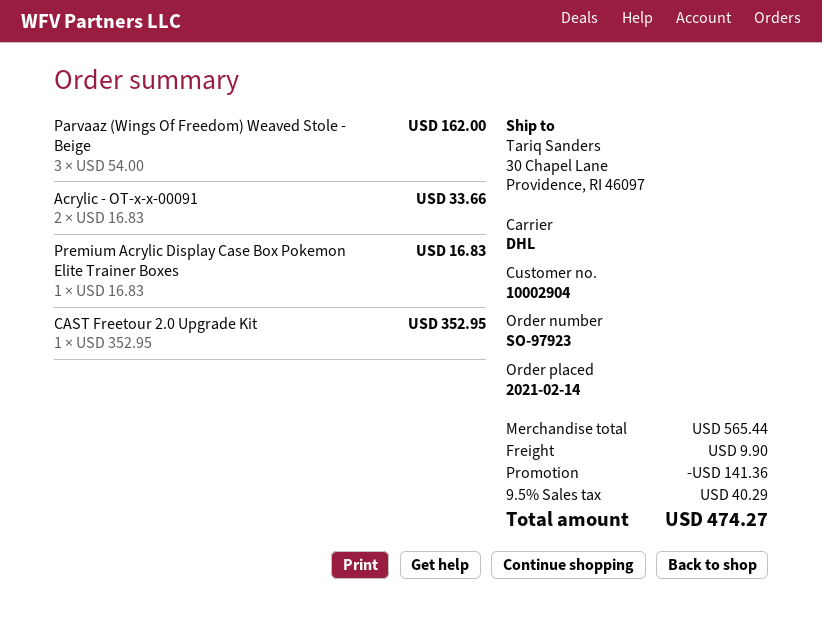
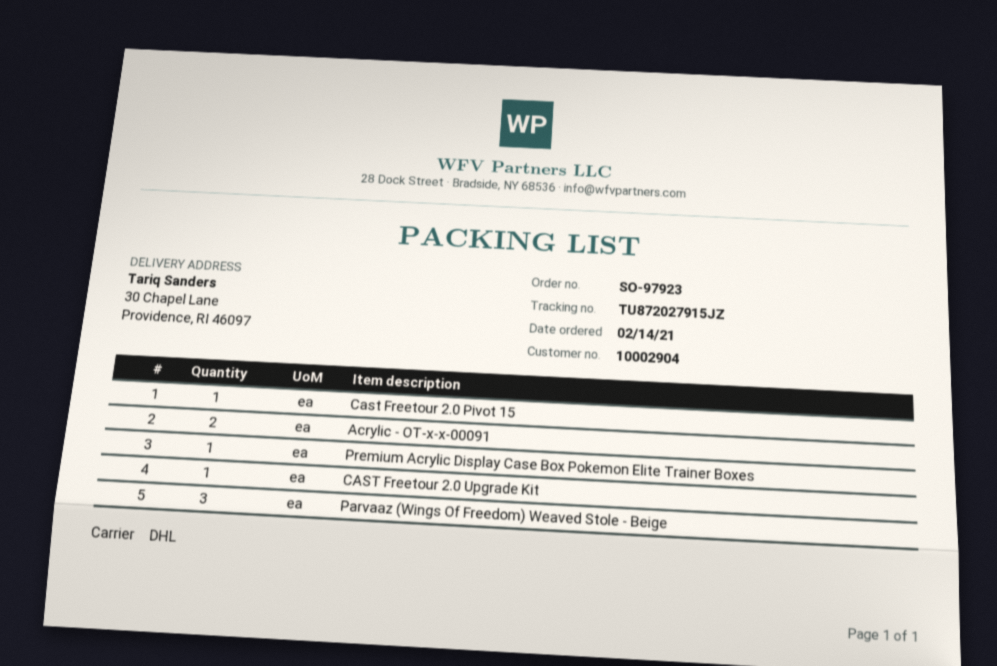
Cast Freetour 2.0 Pivot 15: none -> 1

